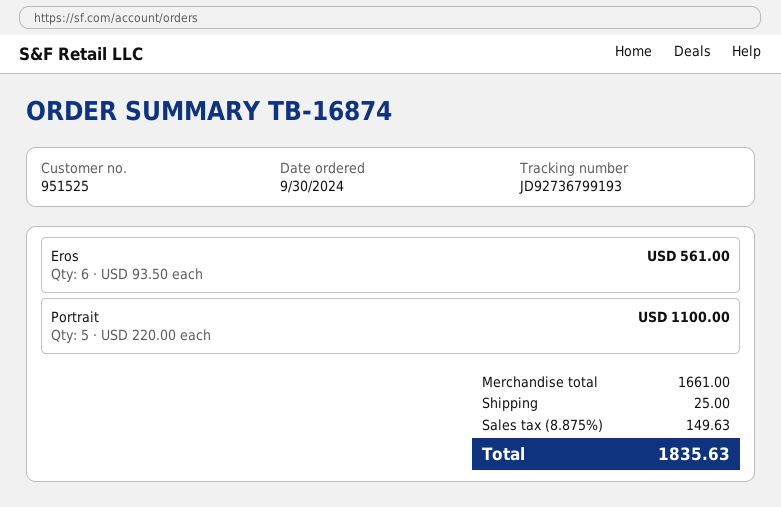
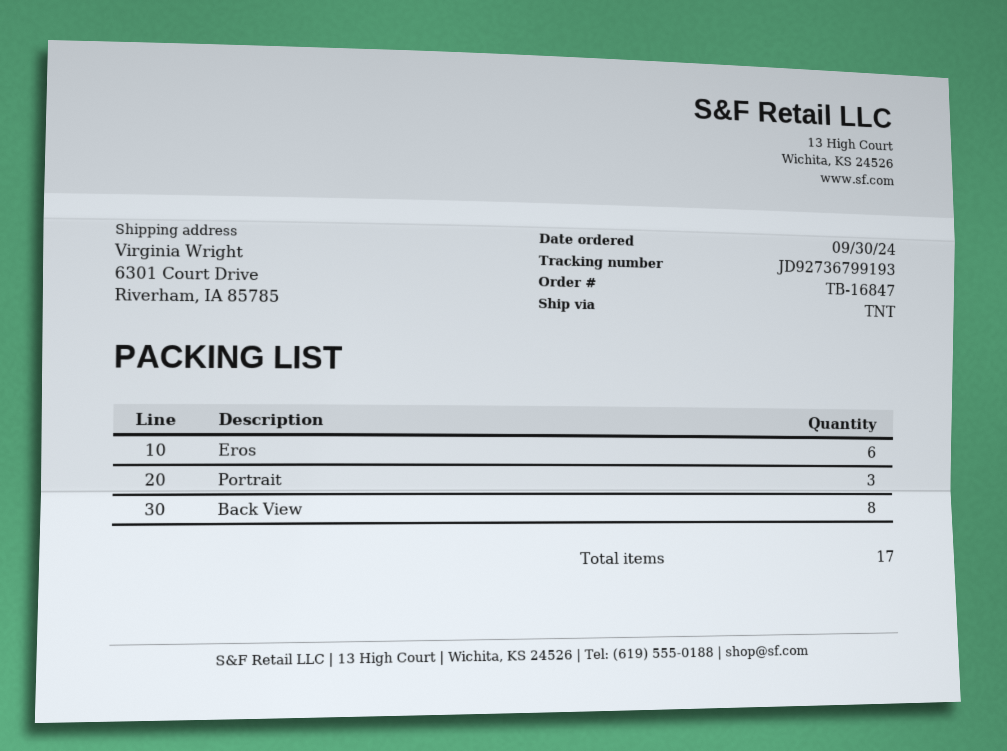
order number: TB-16874 -> TB-16847
Portrait: 5 -> 3
Back View: none -> 8

